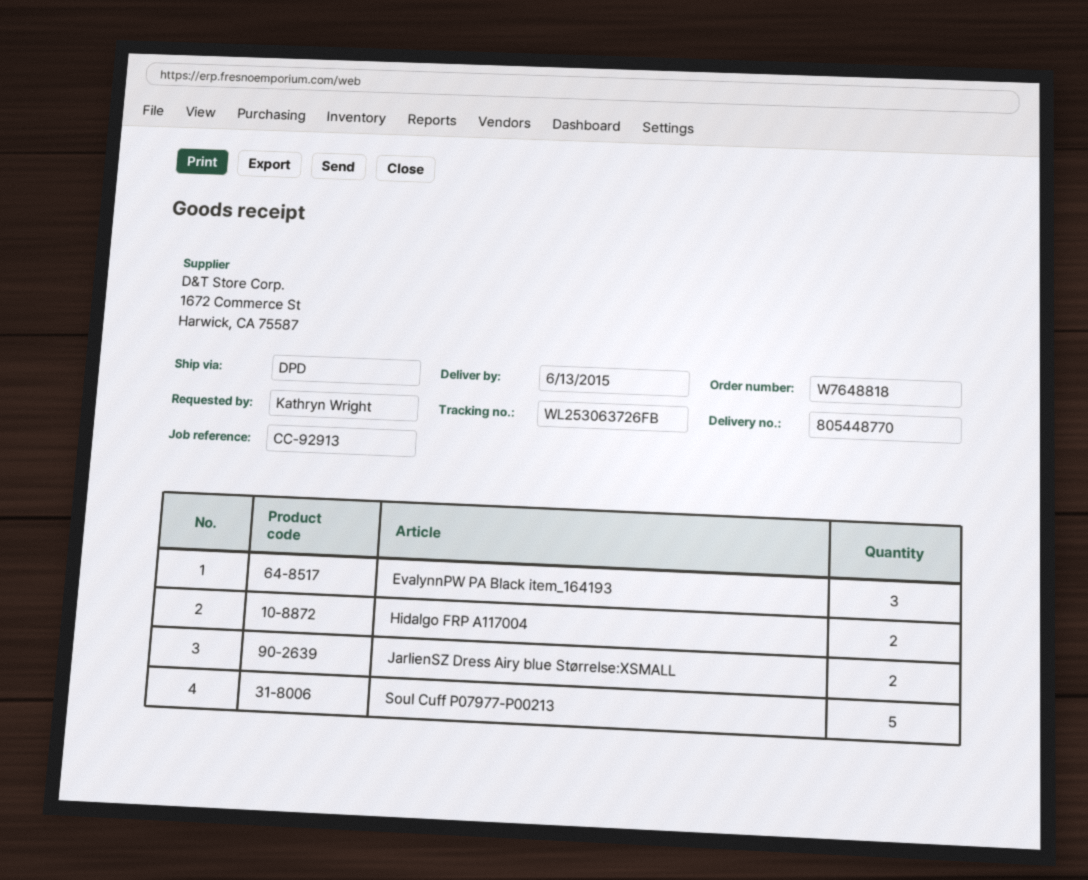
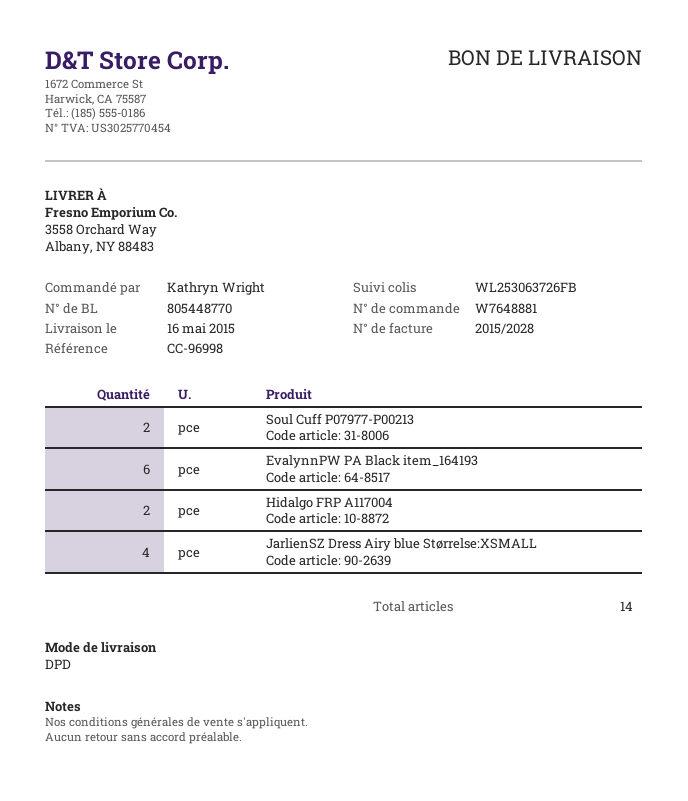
order number: W7648818 -> W7648881
delivery date: 2015-06-13 -> 2015-05-16
reference: CC-92913 -> CC-96998
EvalynnPW PA Black item_164193: 3 -> 6
JarlienSZ Dress Airy blue Størrelse:XSMALL: 2 -> 4
Soul Cuff P07977-P00213: 5 -> 2

